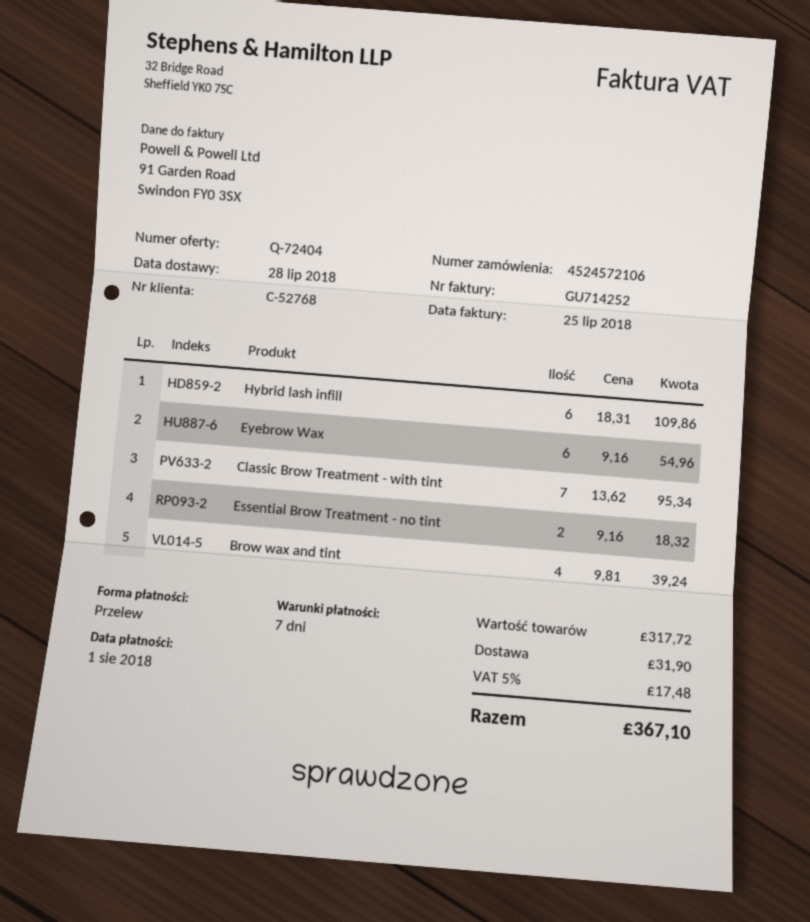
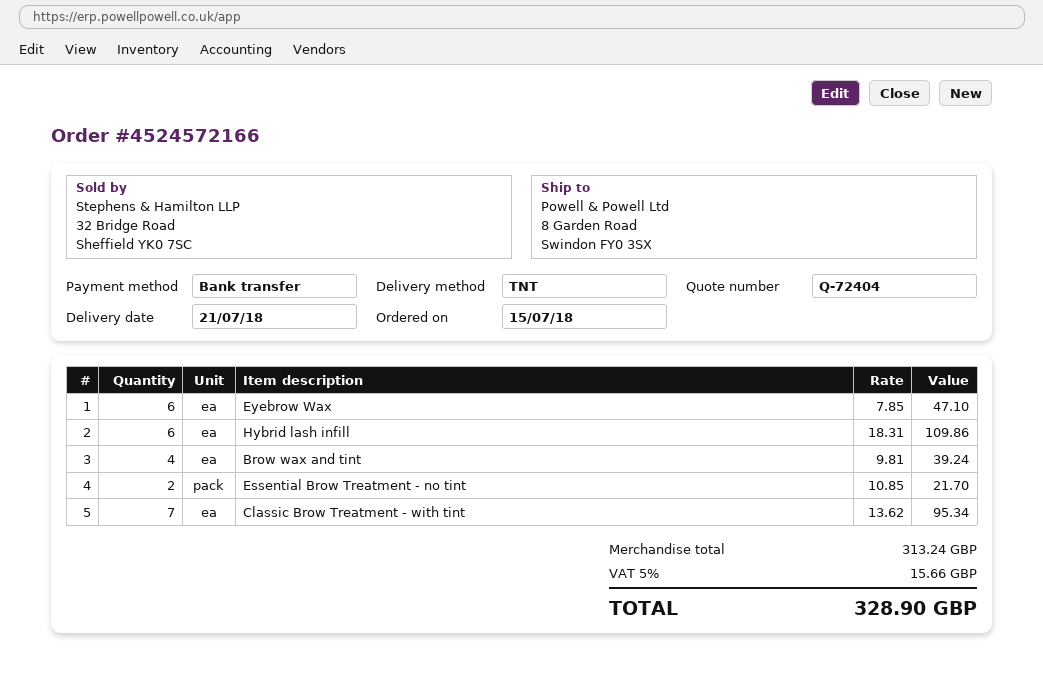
order number: 4524572106 -> 4524572166
delivery date: 2018-07-28 -> 2018-07-21
Eyebrow Wax: 6 x 9.16 = 54.96 -> 6 x 7.85 = 47.10
Essential Brow Treatment - no tint: 2 x 9.16 = 18.32 -> 2 x 10.85 = 21.70
subtotal: 317.72 -> 313.24
shipping: 31.90 -> none
tax: 5% = 17.48 -> 5% = 15.66
total: 367.10 -> 328.90

